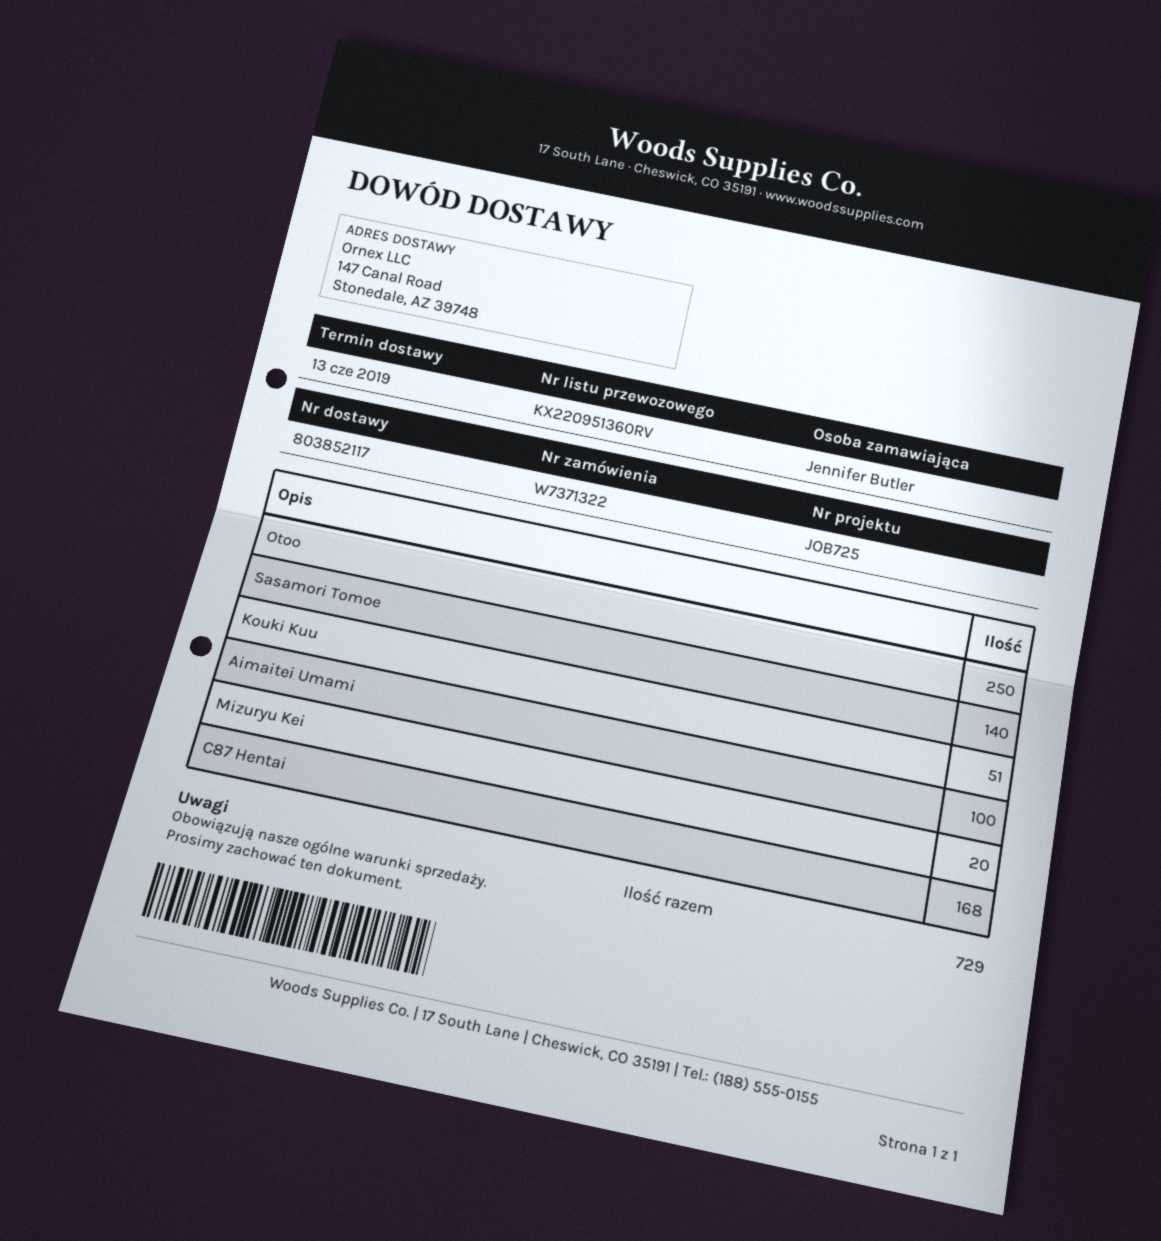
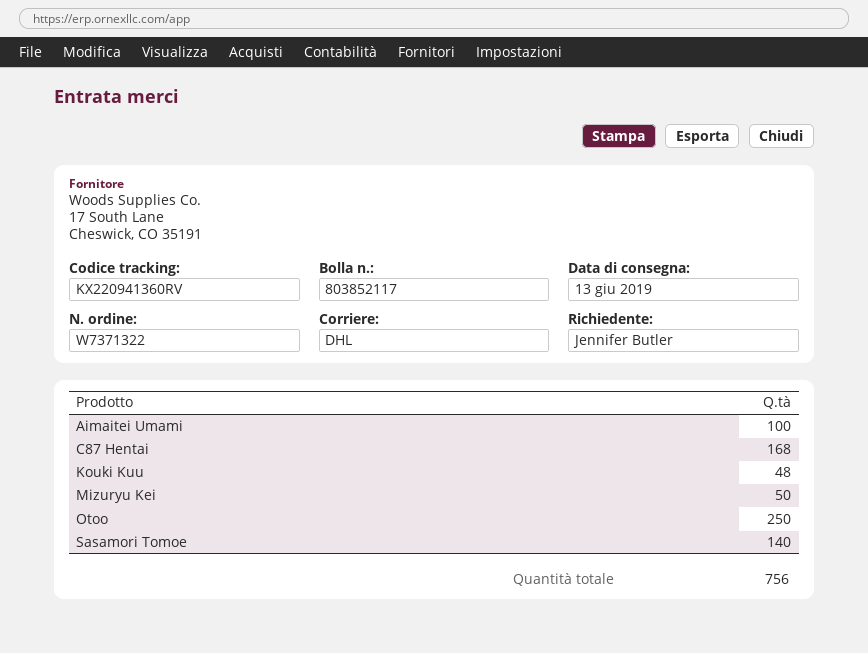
tracking number: KX220951360RV -> KX220941360RV
Kouki Kuu: 51 -> 48
Mizuryu Kei: 20 -> 50
total quantity: 729 -> 756

